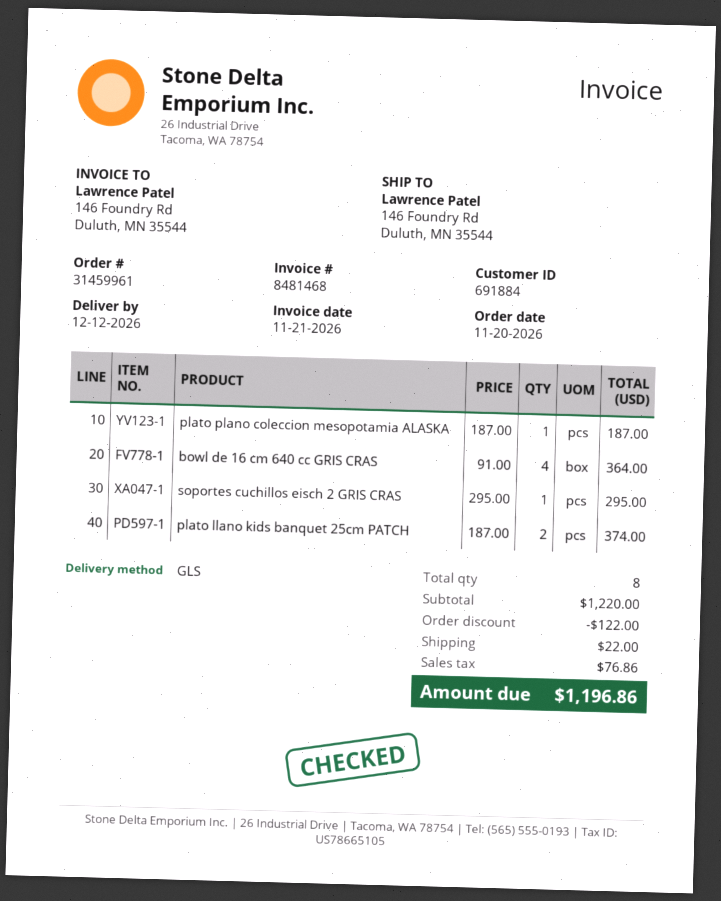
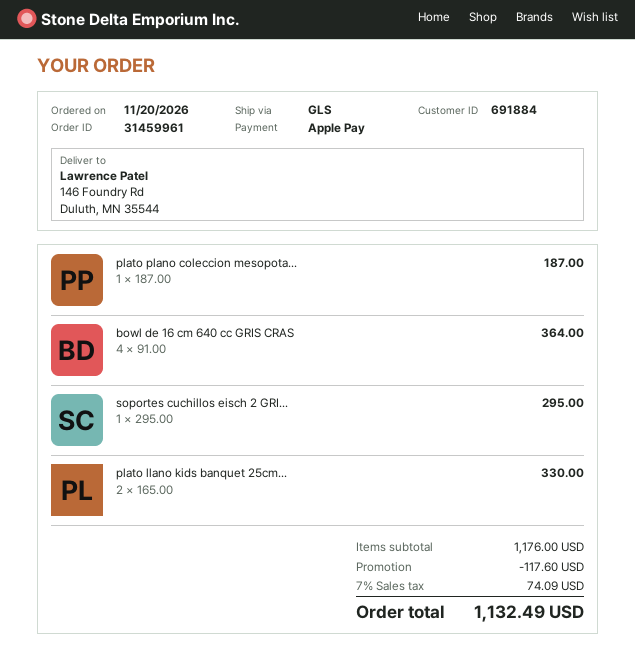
plato llano kids banquet 25cm PATCH: 2 x 187.00 = 374.00 -> 2 x 165.00 = 330.00
subtotal: 1220.00 -> 1176.00
discount: 122.00 -> 117.60
shipping: 22.00 -> none
tax: 76.86 -> 74.09
total: 1196.86 -> 1132.49

